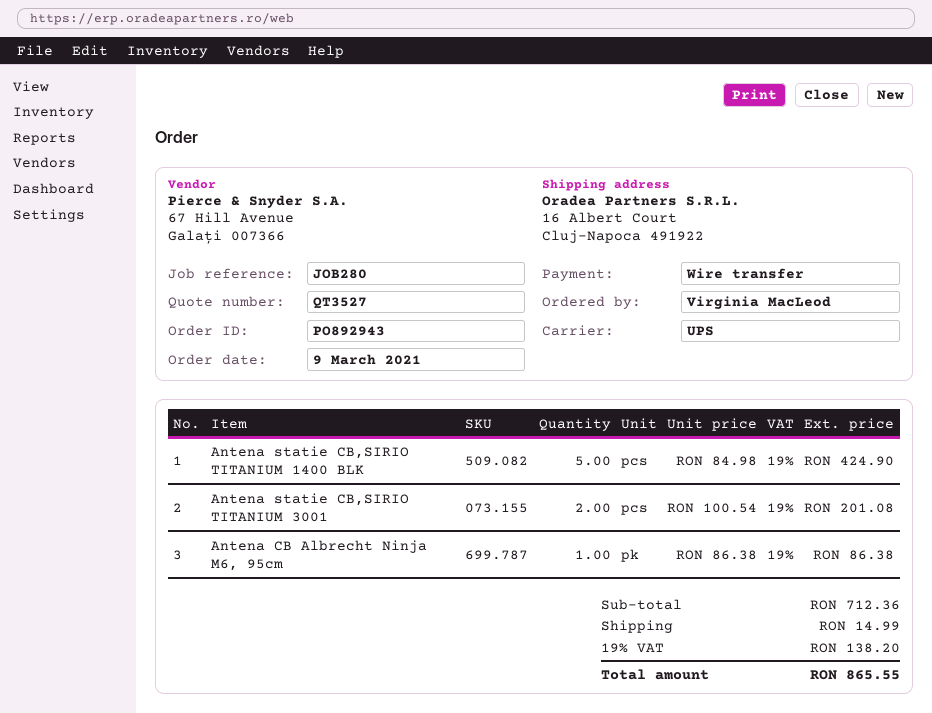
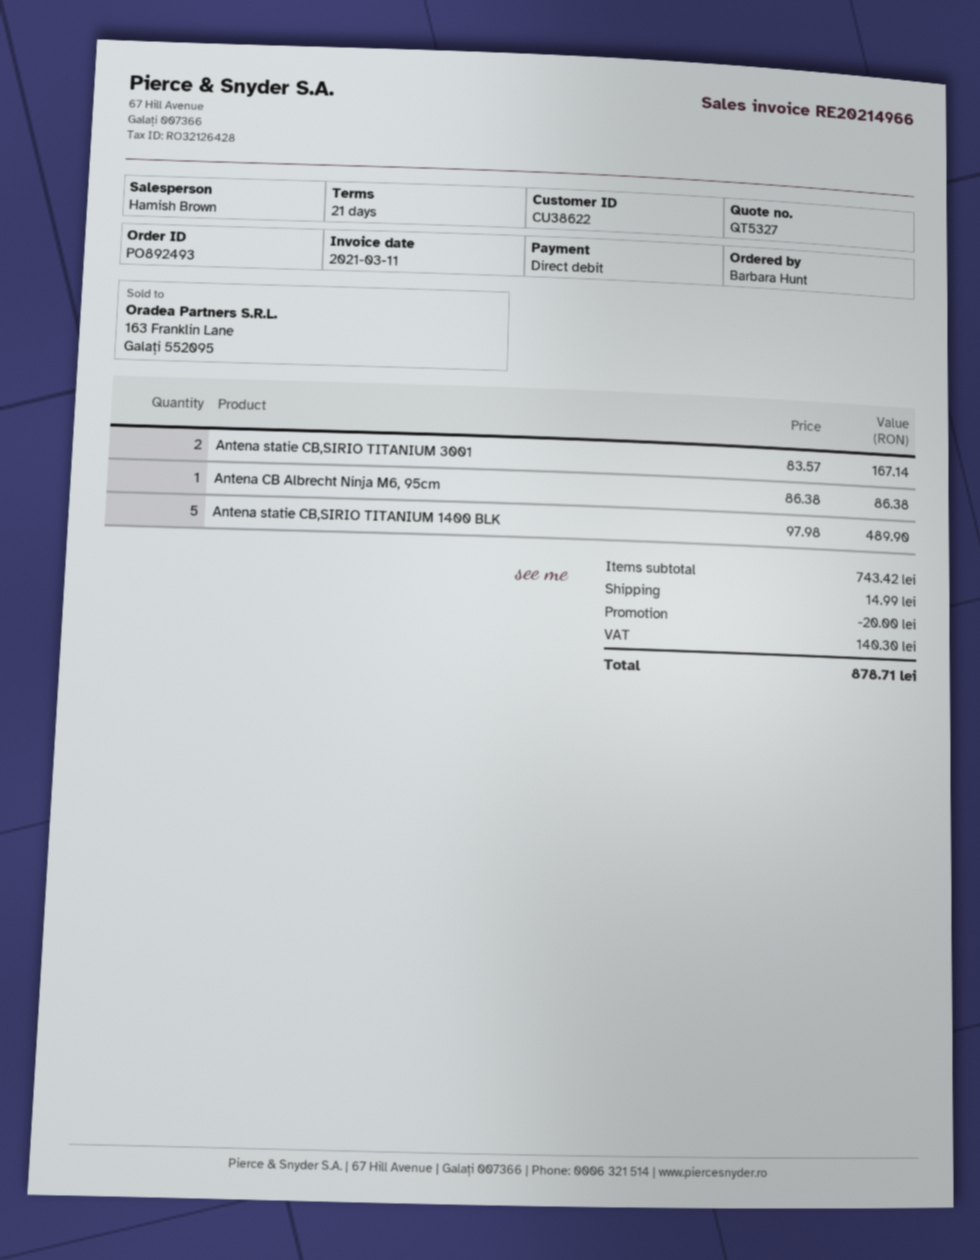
quote number: QT3527 -> QT5327
order number: PO892943 -> PO892493
ordered by: Virginia MacLeod -> Barbara Hunt
payment method: bank transfer -> direct debit
Antena statie CB,SIRIO TITANIUM 1400 BLK: 5 x 84.98 = 424.90 -> 5 x 97.98 = 489.90
Antena statie CB,SIRIO TITANIUM 3001: 2 x 100.54 = 201.08 -> 2 x 83.57 = 167.14
subtotal: 712.36 -> 743.42
discount: none -> 20.00
tax: 138.20 -> 140.30
total: 865.55 -> 878.71

